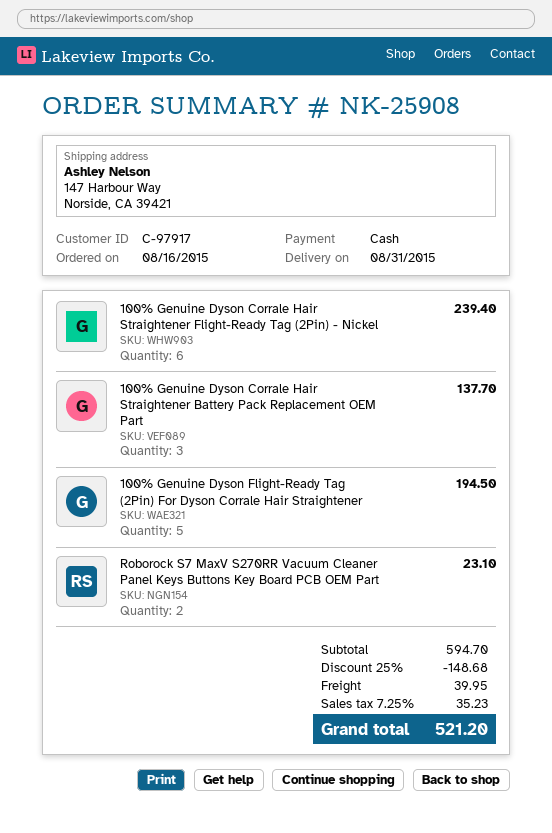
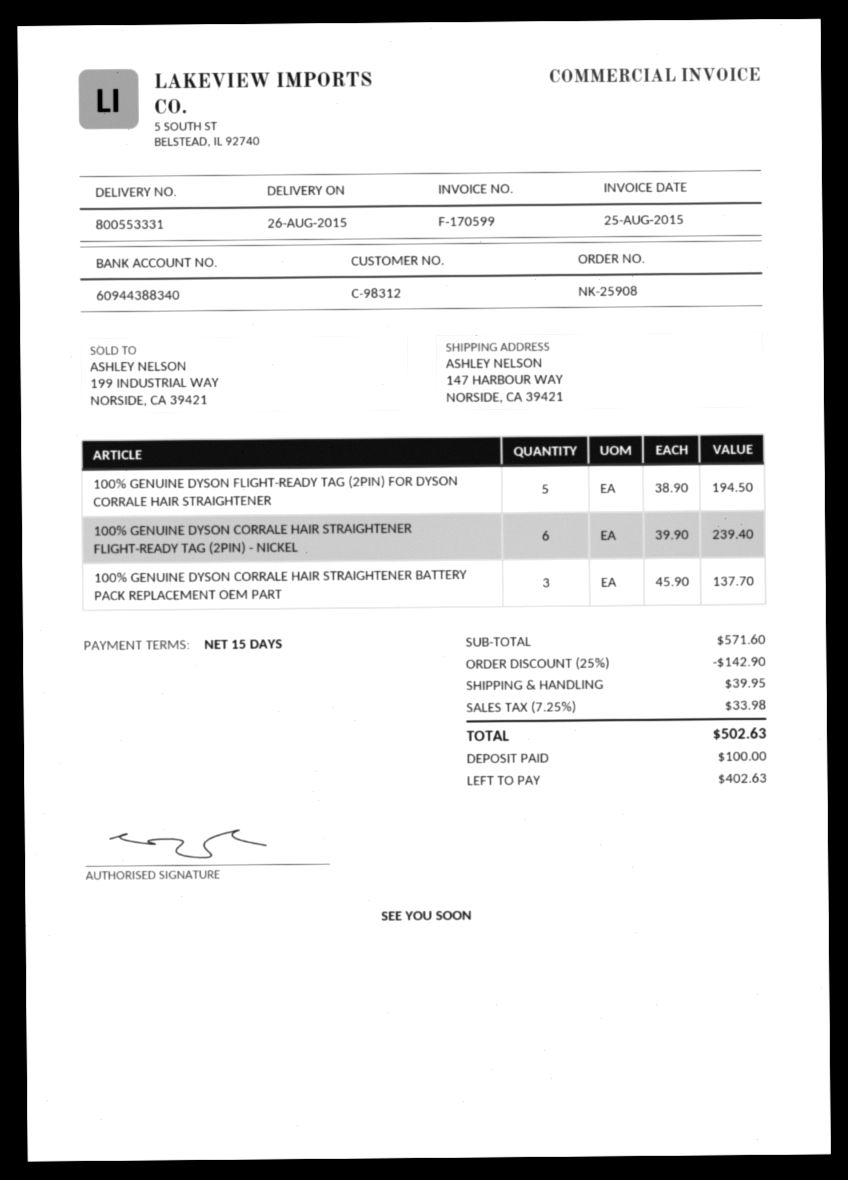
delivery date: 2015-08-31 -> 2015-08-26
customer number: C-97917 -> C-98312
Roborock S7 MaxV S270RR Vacuum Cleaner Panel Keys Buttons Key Board PCB OEM Part: 2 for 23.10 -> none
subtotal: 594.70 -> 571.60
discount: 25% = 148.68 -> 25% = 142.90
tax: 7.25% = 35.23 -> 7.25% = 33.98
total: 521.20 -> 502.63

